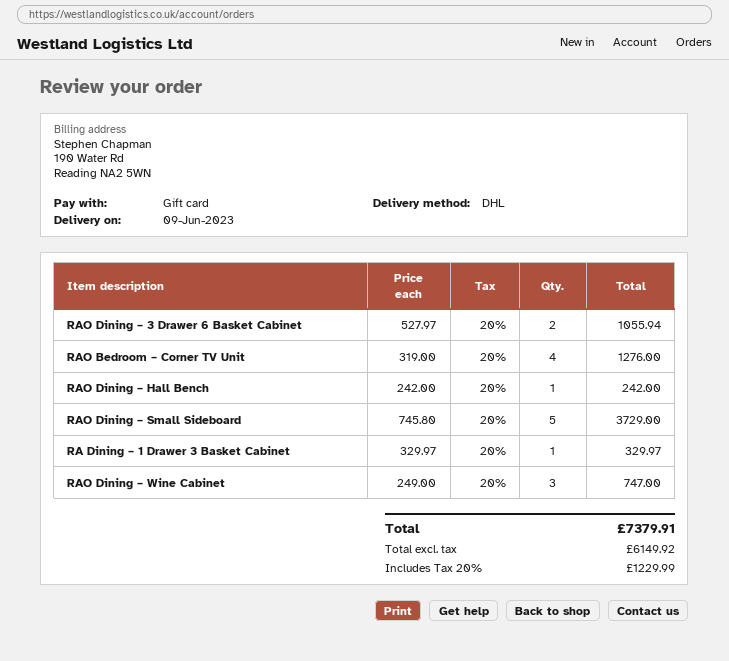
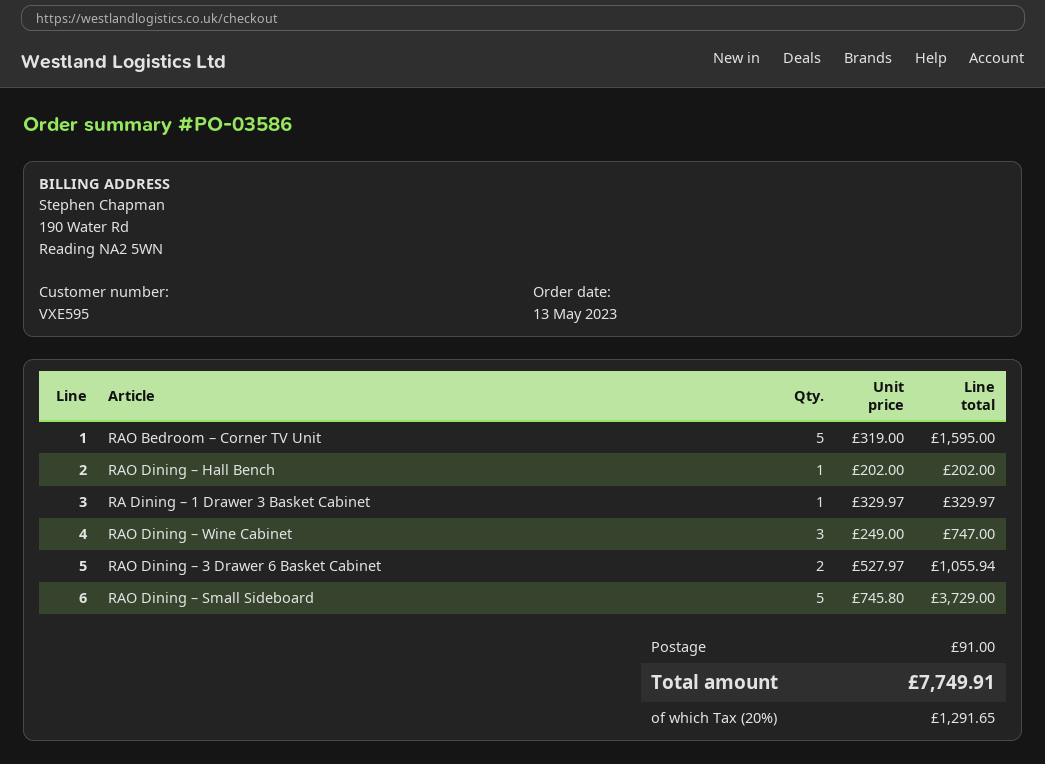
RAO Bedroom – Corner TV Unit: 4 x 319.00 = 1276.00 -> 5 x 319.00 = 1595.00
RAO Dining – Hall Bench: 1 x 242.00 = 242.00 -> 1 x 202.00 = 202.00
shipping: none -> 91.00
tax: 20% = 1229.99 -> 20% = 1291.65
total: 7379.91 -> 7749.91

